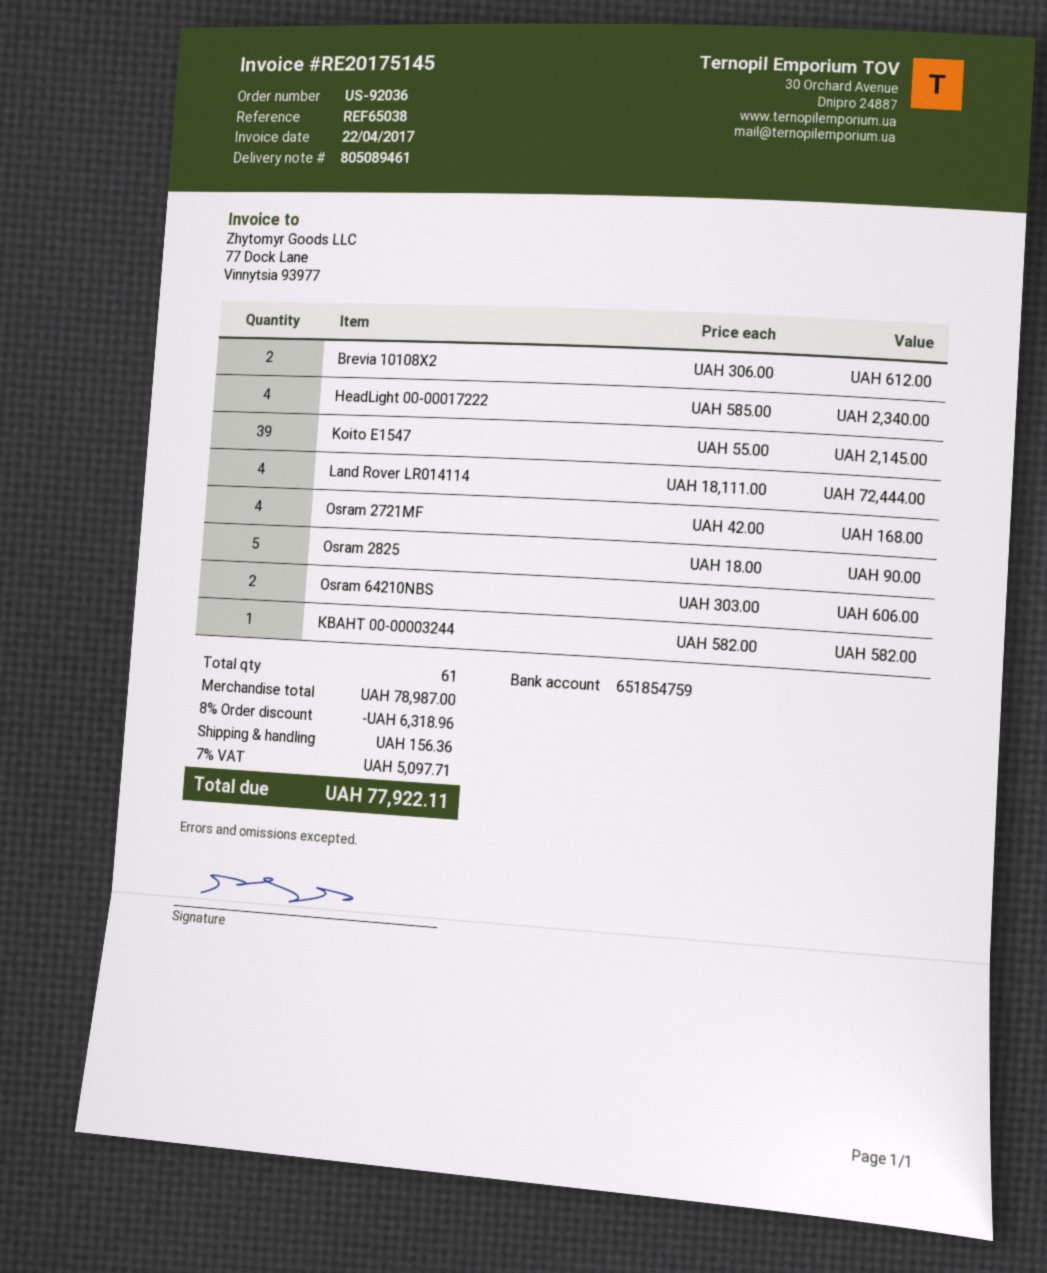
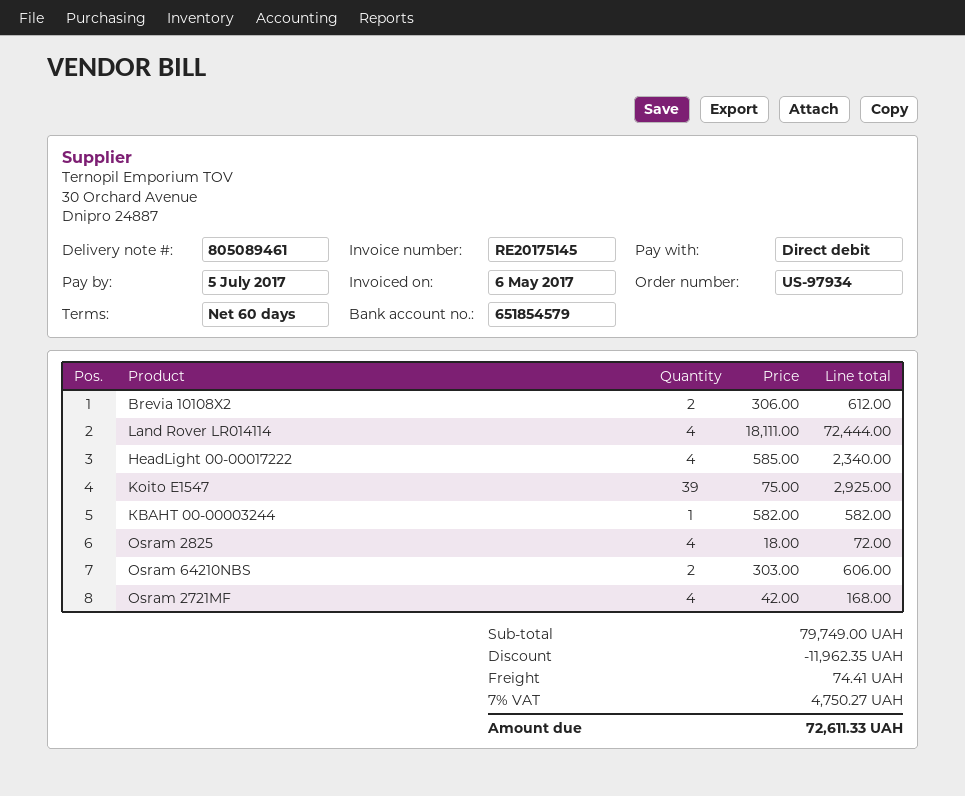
order number: US-92036 -> US-97934
invoice date: 2017-04-22 -> 2017-05-06
bank account: 651854759 -> 651854579
Koito E1547: 39 x 55.00 = 2145.00 -> 39 x 75.00 = 2925.00
Osram 2825: 5 x 18.00 = 90.00 -> 4 x 18.00 = 72.00
subtotal: 78987.00 -> 79749.00
discount: 6318.96 -> 11962.35
shipping: 156.36 -> 74.41
tax: 7% = 5097.71 -> 7% = 4750.27
total: 77922.11 -> 72611.33

